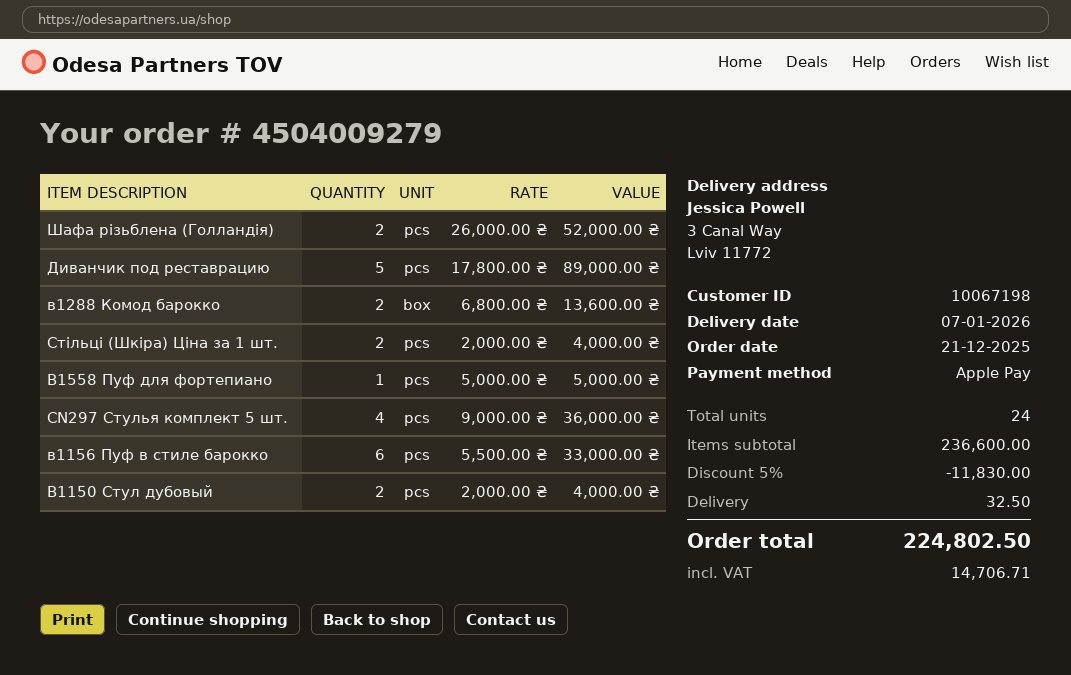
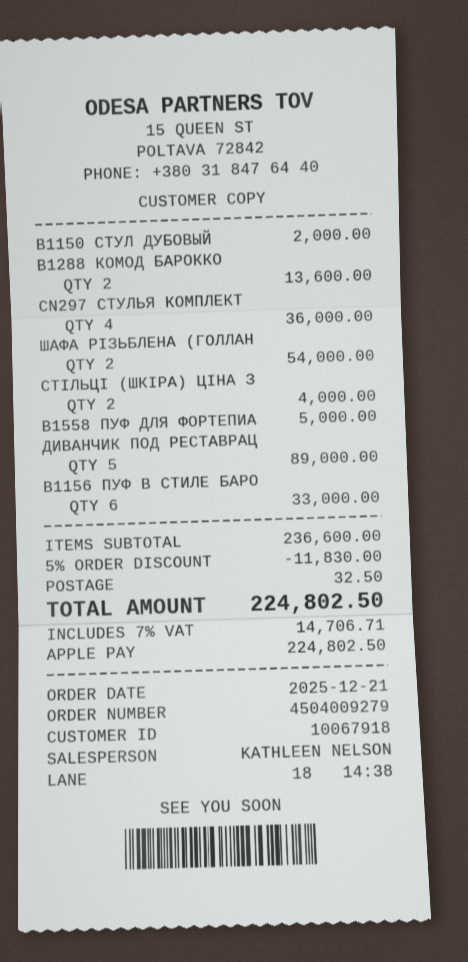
customer number: 10067198 -> 10067918
Шафа різьблена (Голландія): 2 for 52000.00 -> 2 for 54000.00
В1150 Стул дубовый: 2 for 4000.00 -> 1 for 2000.00

